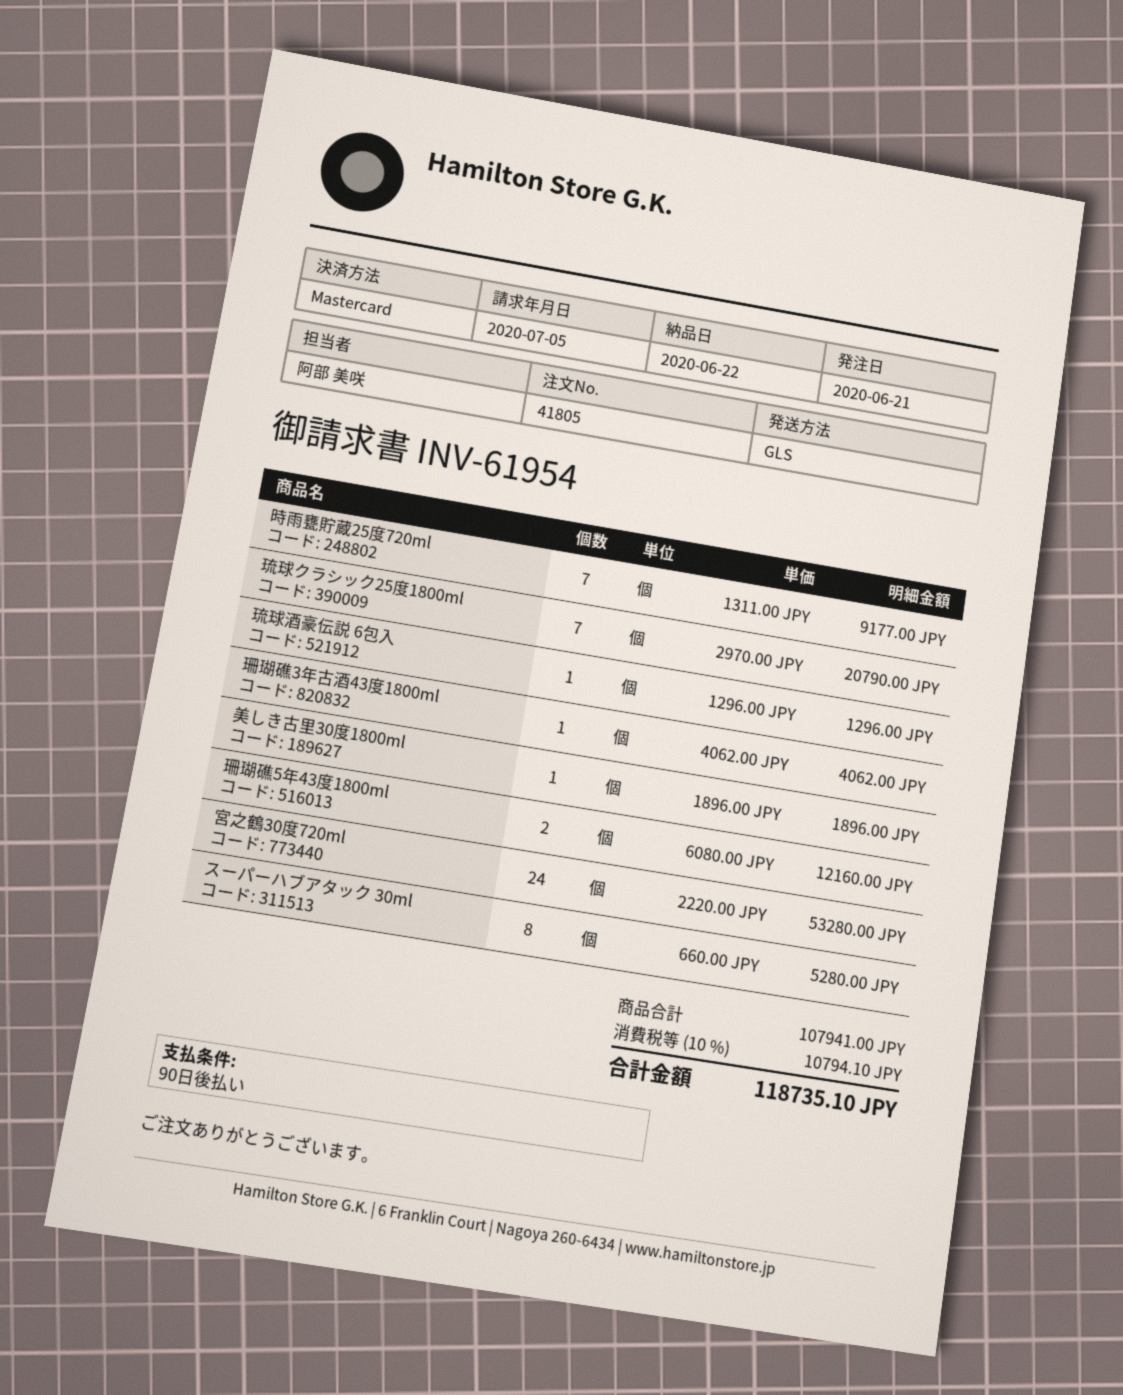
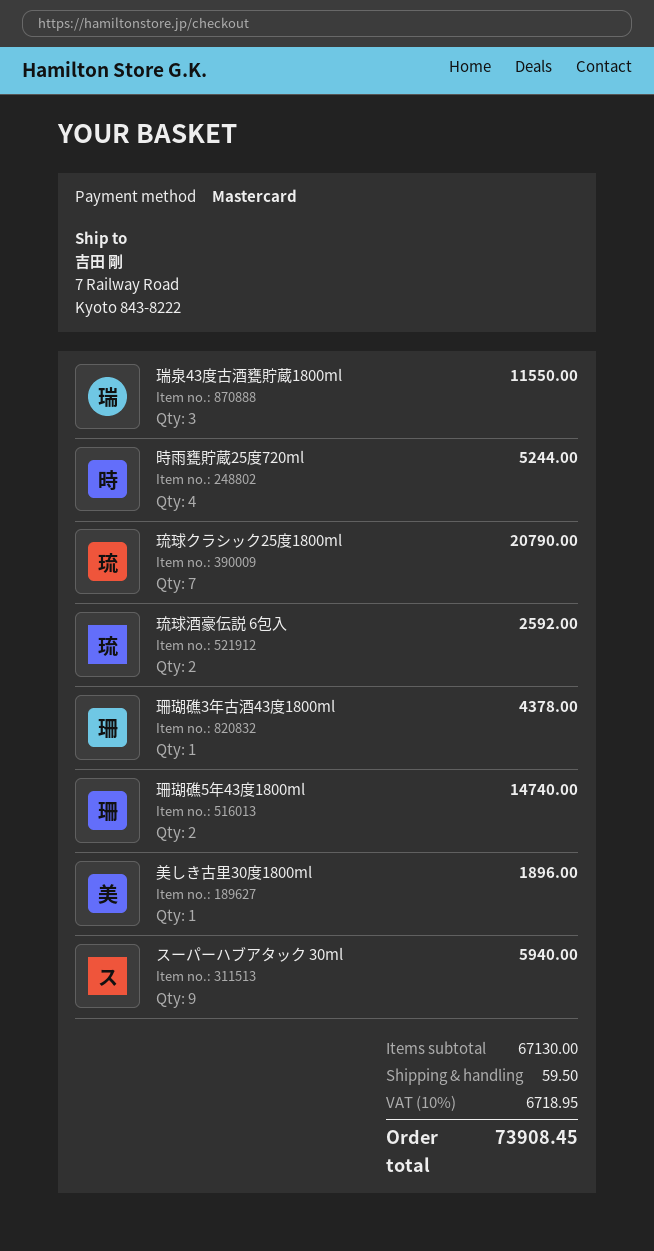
時雨甕貯蔵25度720ml: 7 for 9177.00 -> 4 for 5244.00
琉球酒豪伝説 6包入: 1 for 1296.00 -> 2 for 2592.00
珊瑚礁3年古酒43度1800ml: 1 for 4062.00 -> 1 for 4378.00
珊瑚礁5年43度1800ml: 2 for 12160.00 -> 2 for 14740.00
宮之鶴30度720ml: 24 for 53280.00 -> none
スーパーハブアタック 30ml: 8 for 5280.00 -> 9 for 5940.00
瑞泉43度古酒甕貯蔵1800ml: none -> 3 for 11550.00
subtotal: 107941.00 -> 67130.00
shipping: none -> 59.50
tax: 10% = 10794.10 -> 10% = 6718.95
total: 118735.10 -> 73908.45

